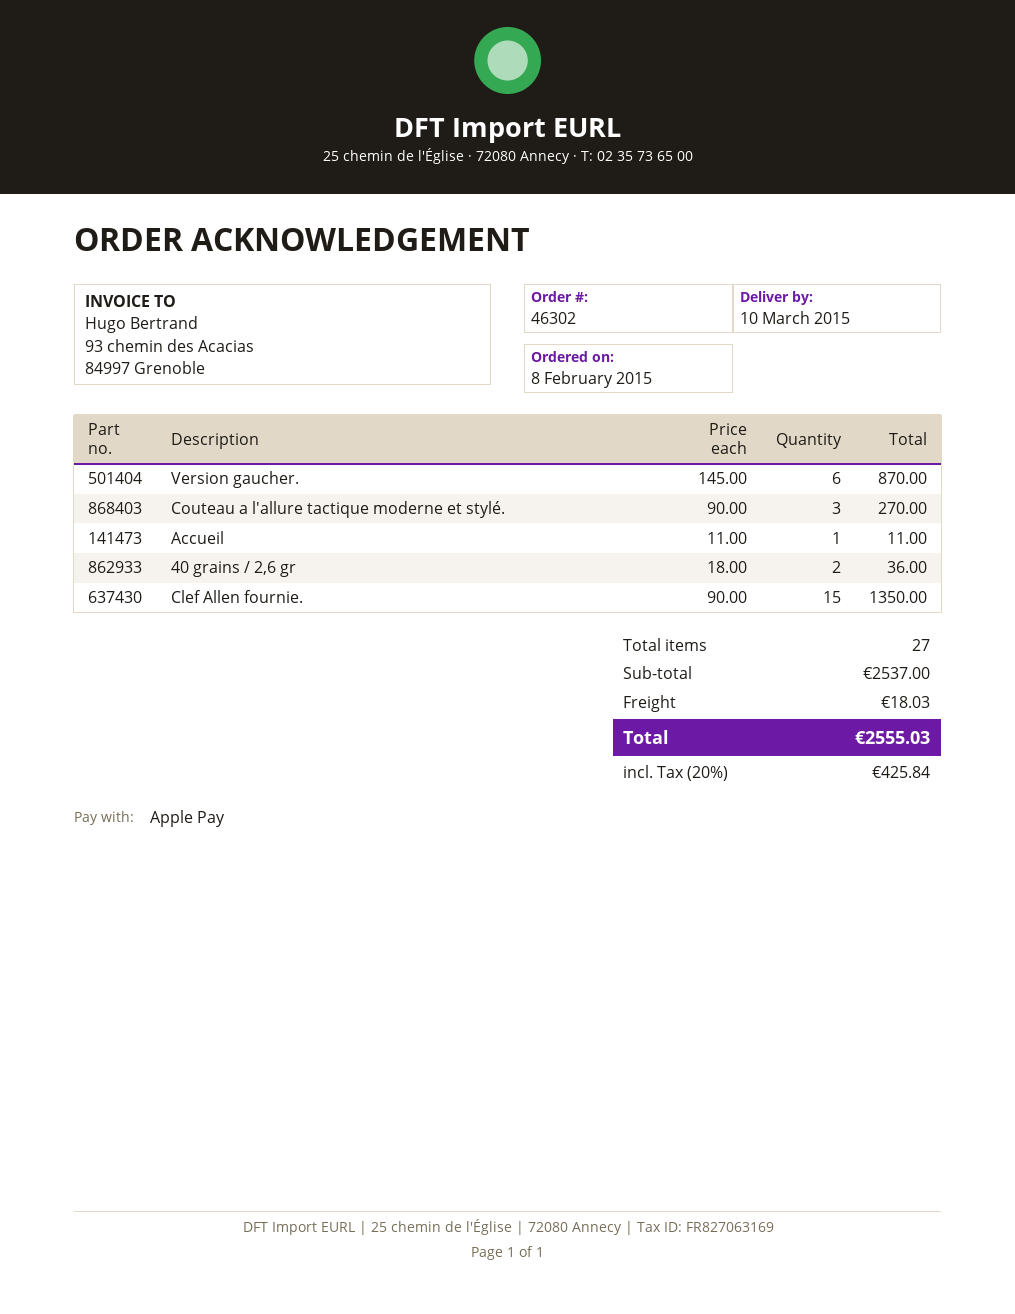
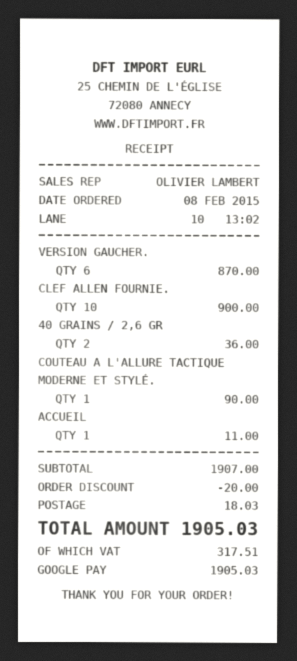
payment method: Apple Pay -> Google Pay
Couteau a l'allure tactique moderne et stylé.: 3 for 270.00 -> 1 for 90.00
Clef Allen fournie.: 15 for 1350.00 -> 10 for 900.00
subtotal: 2537.00 -> 1907.00
discount: none -> 20.00
tax: 425.84 -> 317.51
total: 2555.03 -> 1905.03

